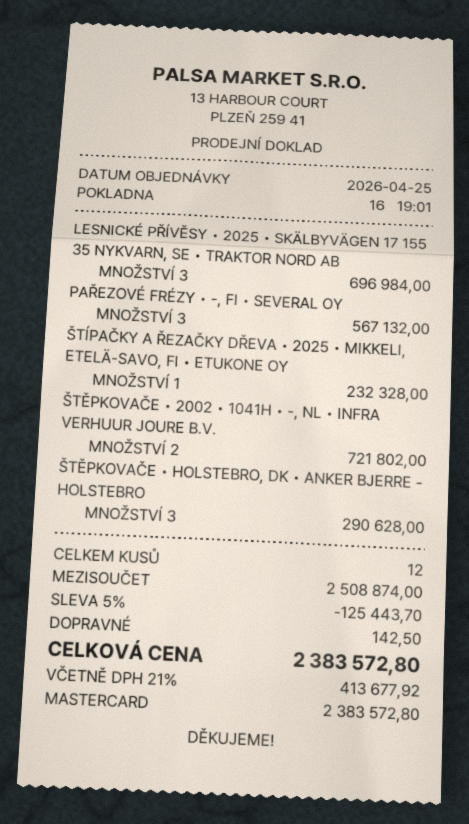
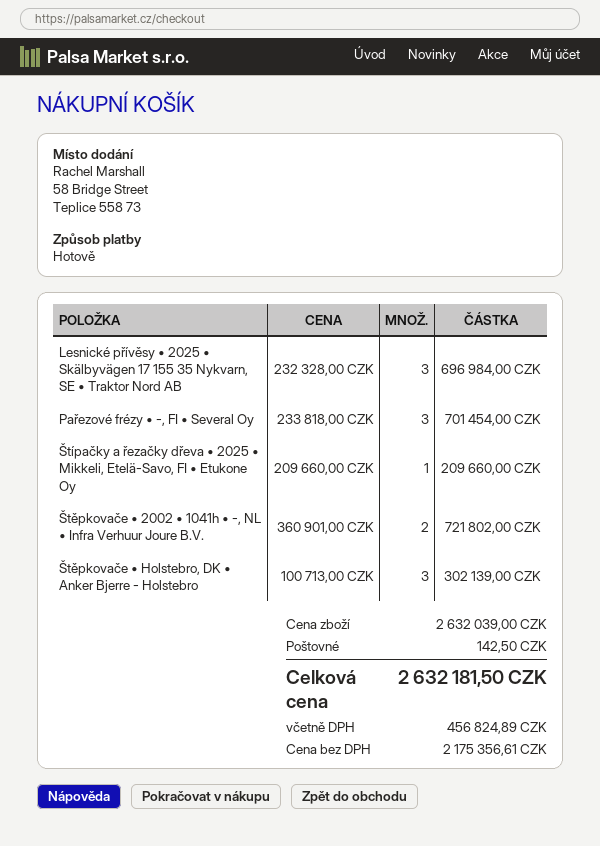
payment method: Mastercard -> cash
PAŘEZOVÉ FRÉZY • -, FI • SEVERAL OY: 3 for 567132.00 -> 3 for 701454.00
ŠTÍPAČKY A ŘEZAČKY DŘEVA • 2025 • MIKKELI, ETELÄ-SAVO, FI • ETUKONE OY: 1 for 232328.00 -> 1 for 209660.00
ŠTĚPKOVAČE • HOLSTEBRO, DK • ANKER BJERRE - HOLSTEBRO: 3 for 290628.00 -> 3 for 302139.00
subtotal: 2508874.00 -> 2632039.00
discount: 5% = 125443.70 -> none
tax: 413677.92 -> 456824.89
total: 2383572.80 -> 2632181.50

